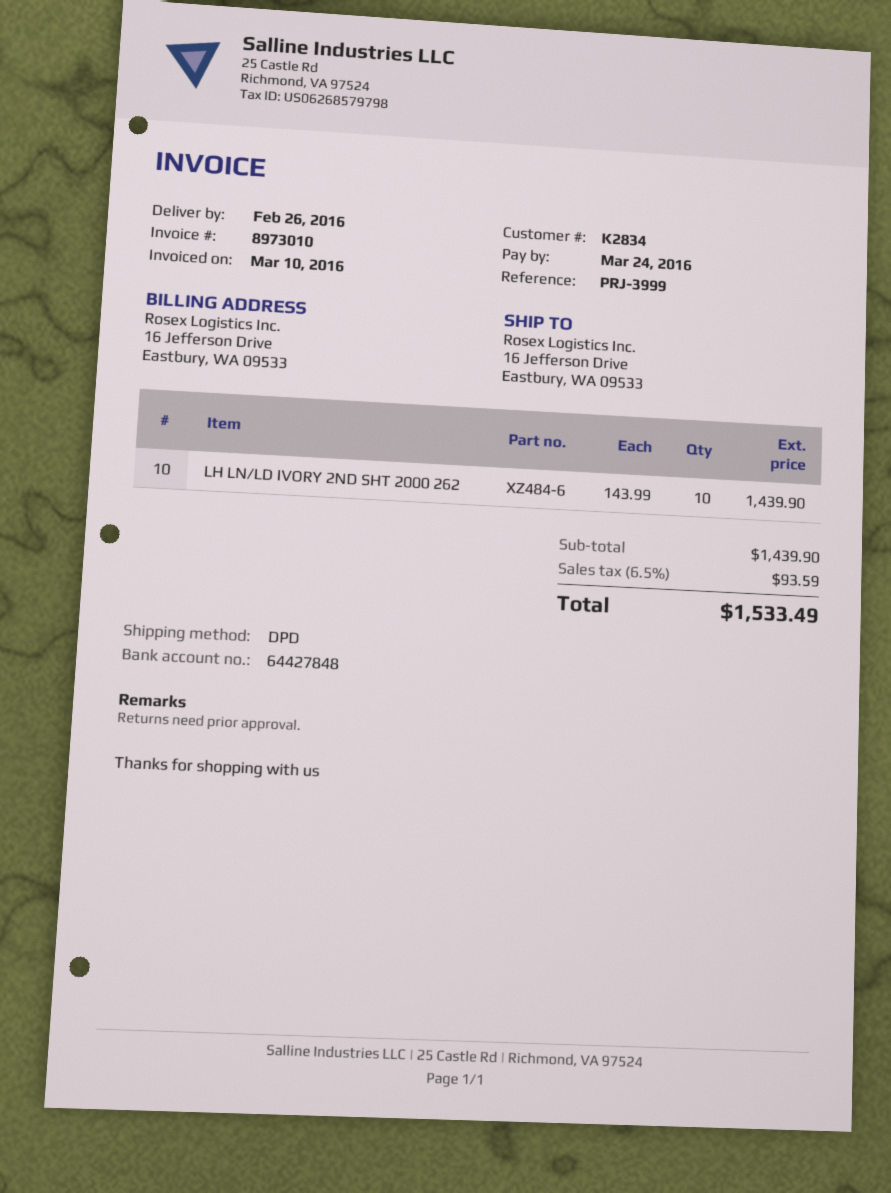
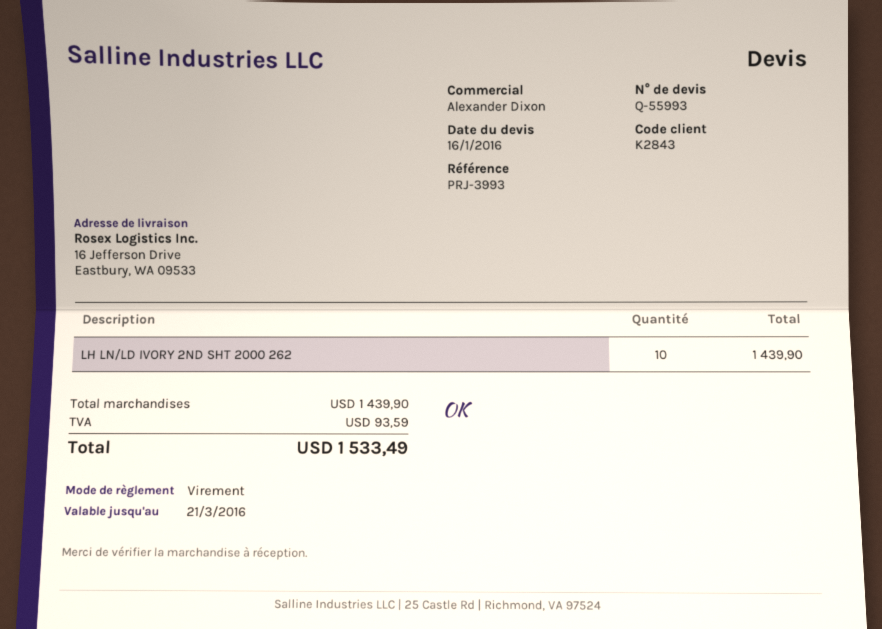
customer number: K2834 -> K2843
reference: PRJ-3999 -> PRJ-3993

